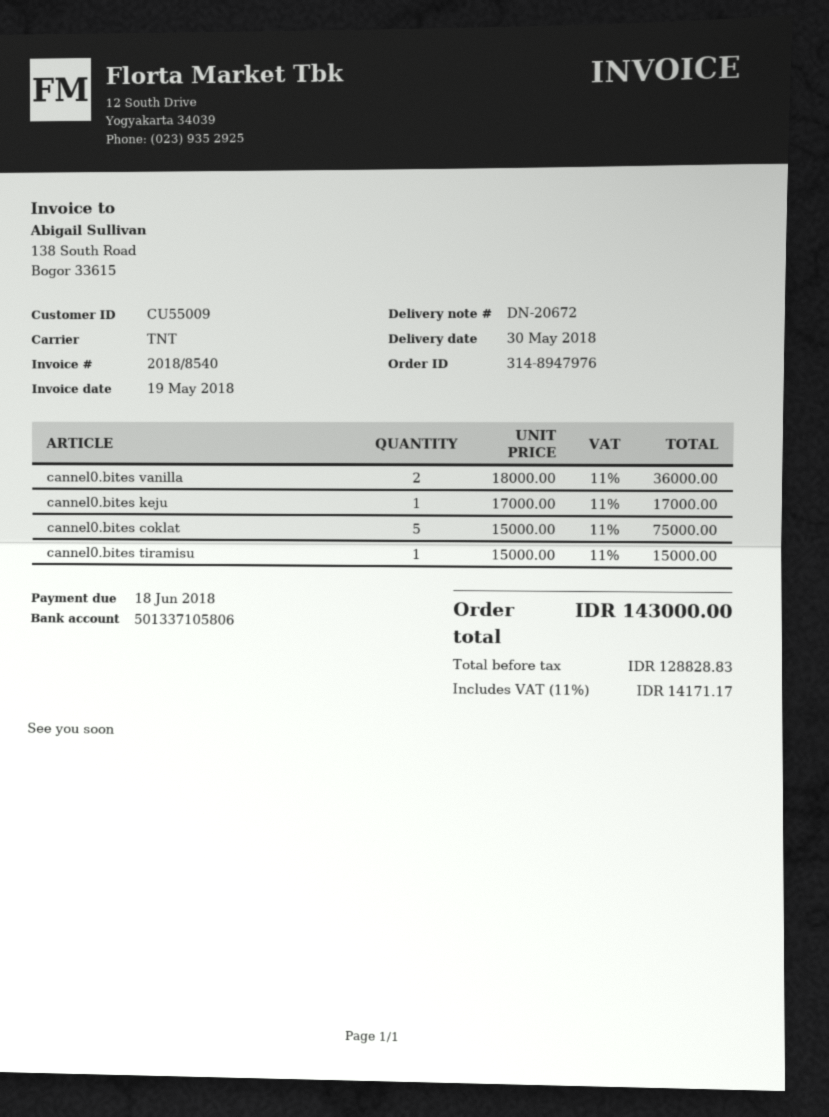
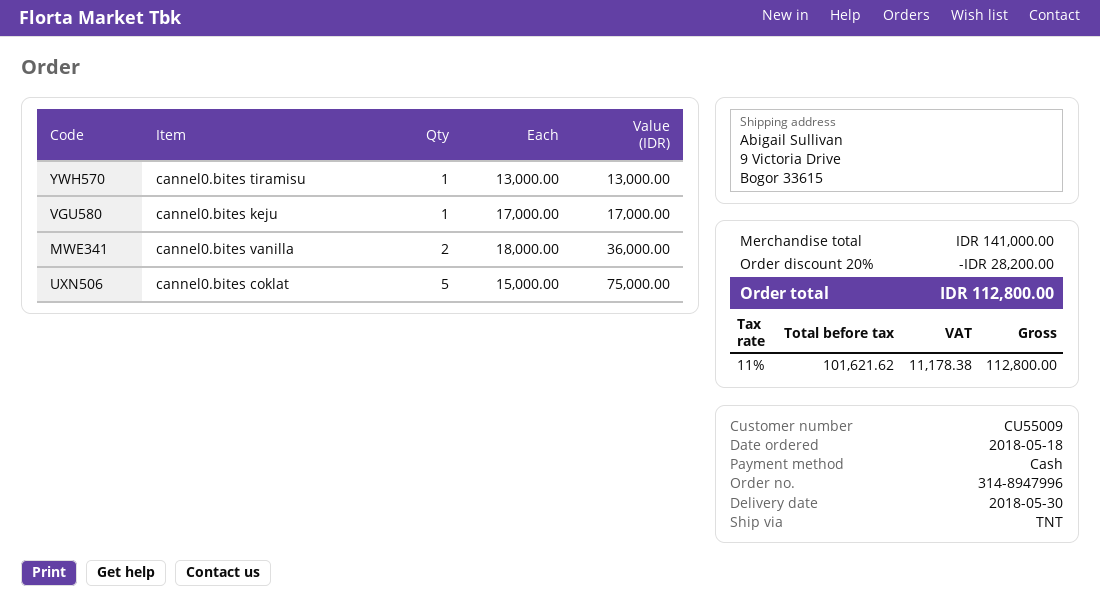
order number: 314-8947976 -> 314-8947996
cannel0.bites tiramisu: 1 x 15000.00 = 15000.00 -> 1 x 13000.00 = 13000.00
discount: none -> 20% = 28200.00
net: 128828.83 -> 101621.62
tax: 11% = 14171.17 -> 11% = 11178.38
total: 143000.00 -> 112800.00

